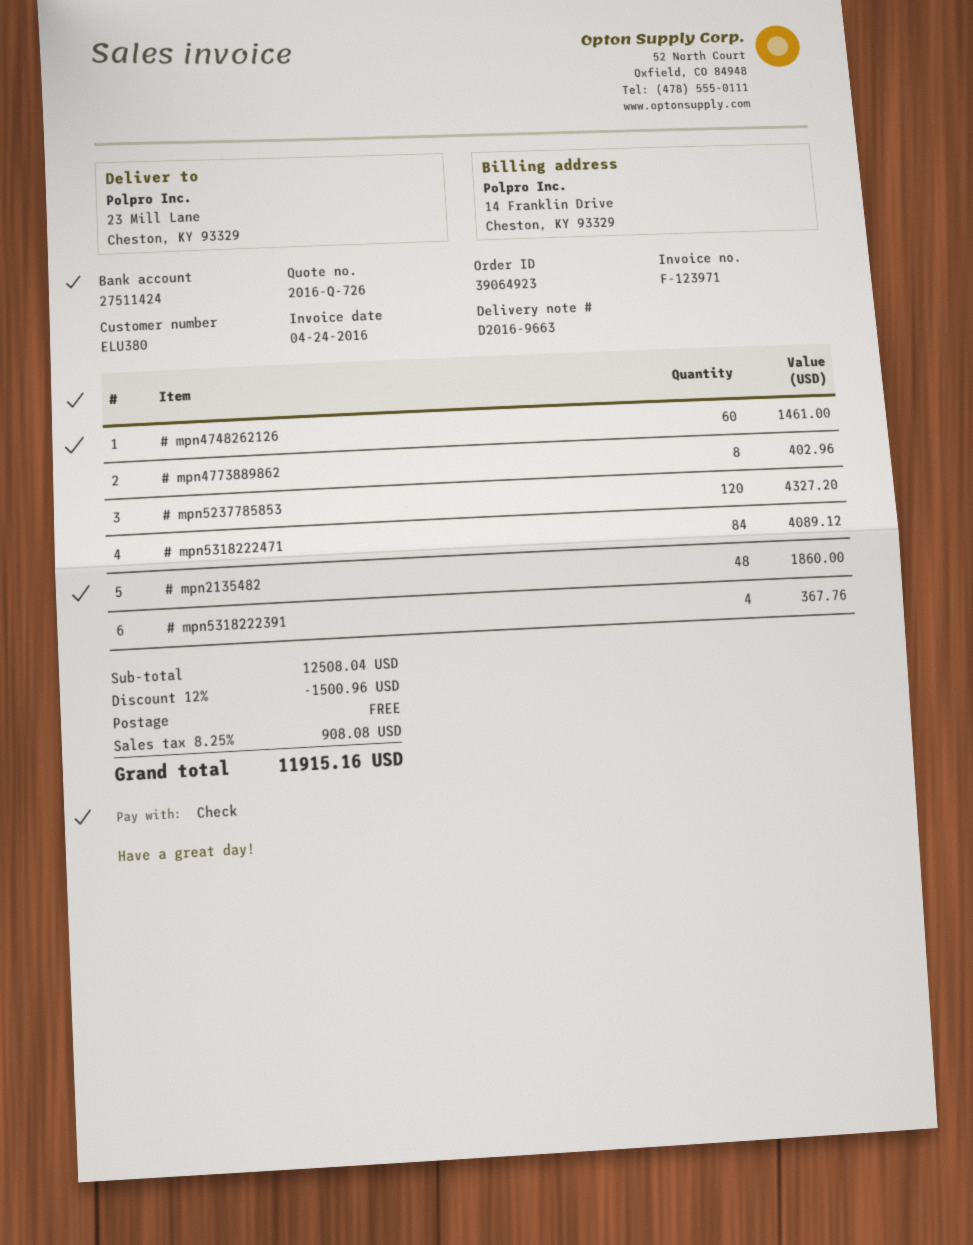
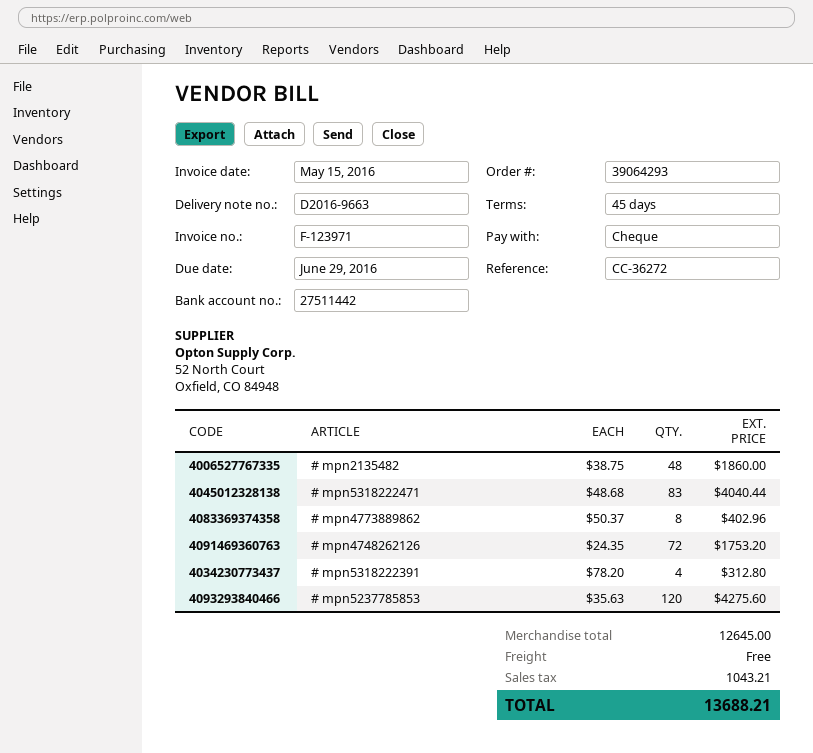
order number: 39064923 -> 39064293
invoice date: 2016-04-24 -> 2016-05-15
bank account: 27511424 -> 27511442
# mpn4748262126: 60 for 1461.00 -> 72 for 1753.20
# mpn5237785853: 120 for 4327.20 -> 120 for 4275.60
# mpn5318222471: 84 for 4089.12 -> 83 for 4040.44
# mpn5318222391: 4 for 367.76 -> 4 for 312.80
subtotal: 12508.04 -> 12645.00
discount: 12% = 1500.96 -> none
tax: 908.08 -> 1043.21
total: 11915.16 -> 13688.21

